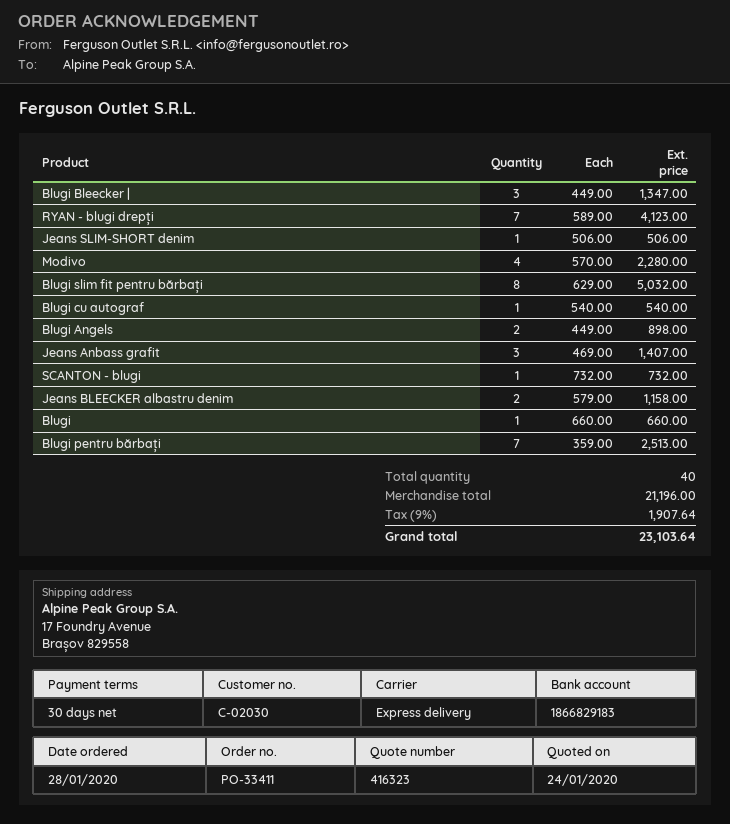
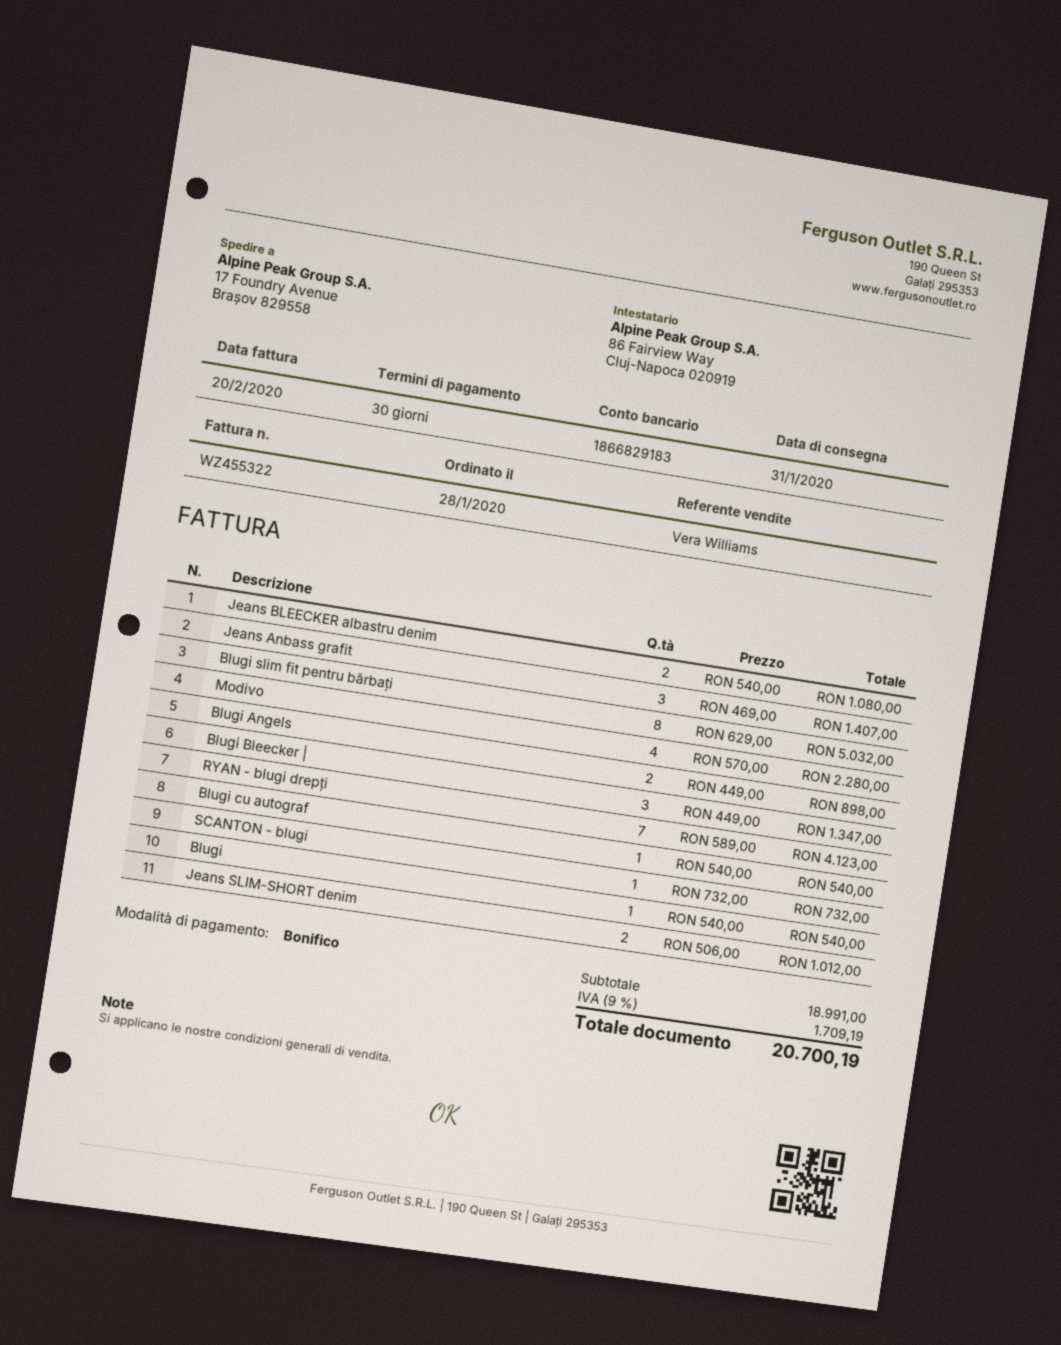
Jeans SLIM-SHORT denim: 1 x 506.00 = 506.00 -> 2 x 506.00 = 1012.00
Jeans BLEECKER albastru denim: 2 x 579.00 = 1158.00 -> 2 x 540.00 = 1080.00
Blugi: 1 x 660.00 = 660.00 -> 1 x 540.00 = 540.00
Blugi pentru bărbați: 7 x 359.00 = 2513.00 -> none
subtotal: 21196.00 -> 18991.00
tax: 9% = 1907.64 -> 9% = 1709.19
total: 23103.64 -> 20700.19

